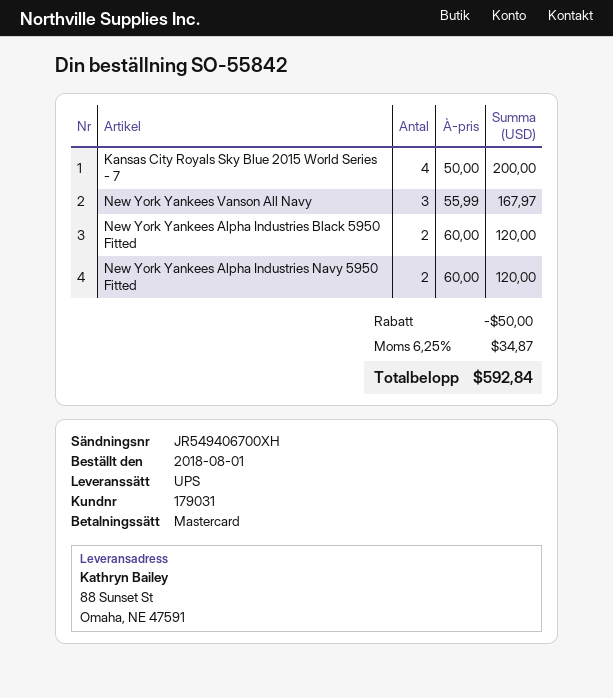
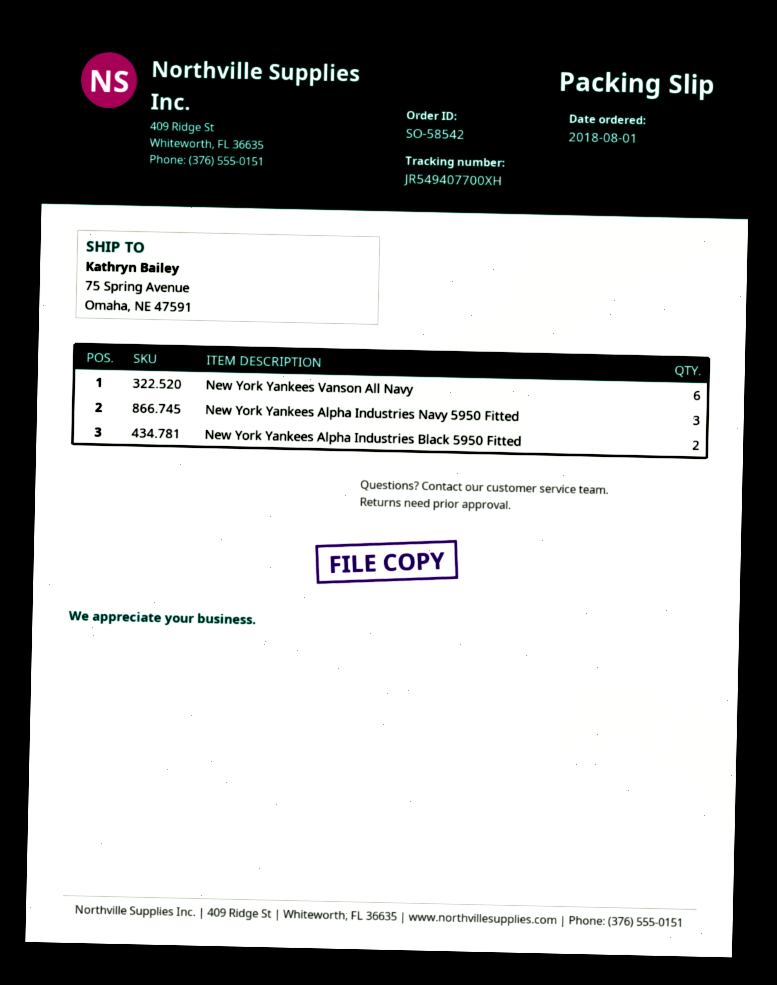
order number: SO-55842 -> SO-58542
tracking number: JR549406700XH -> JR549407700XH
ship to: 88 Sunset St, Omaha, NE 47591 -> 75 Spring Avenue, Omaha, NE 47591
Kansas City Royals Sky Blue 2015 World Series - 7: 4 -> none
New York Yankees Vanson All Navy: 3 -> 6
New York Yankees Alpha Industries Navy 5950 Fitted: 2 -> 3

